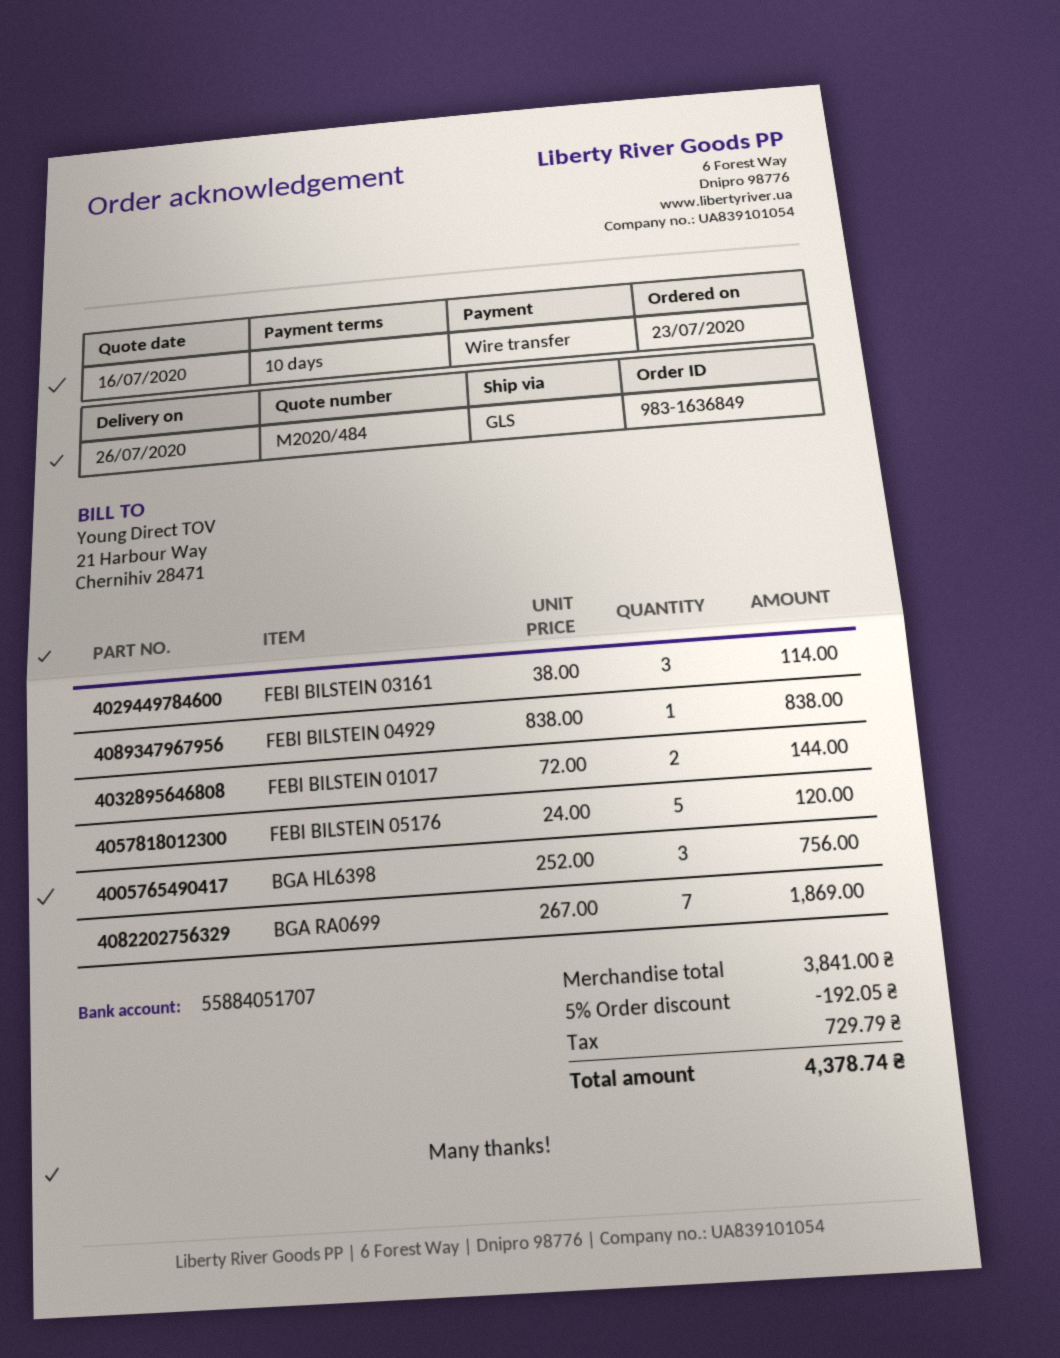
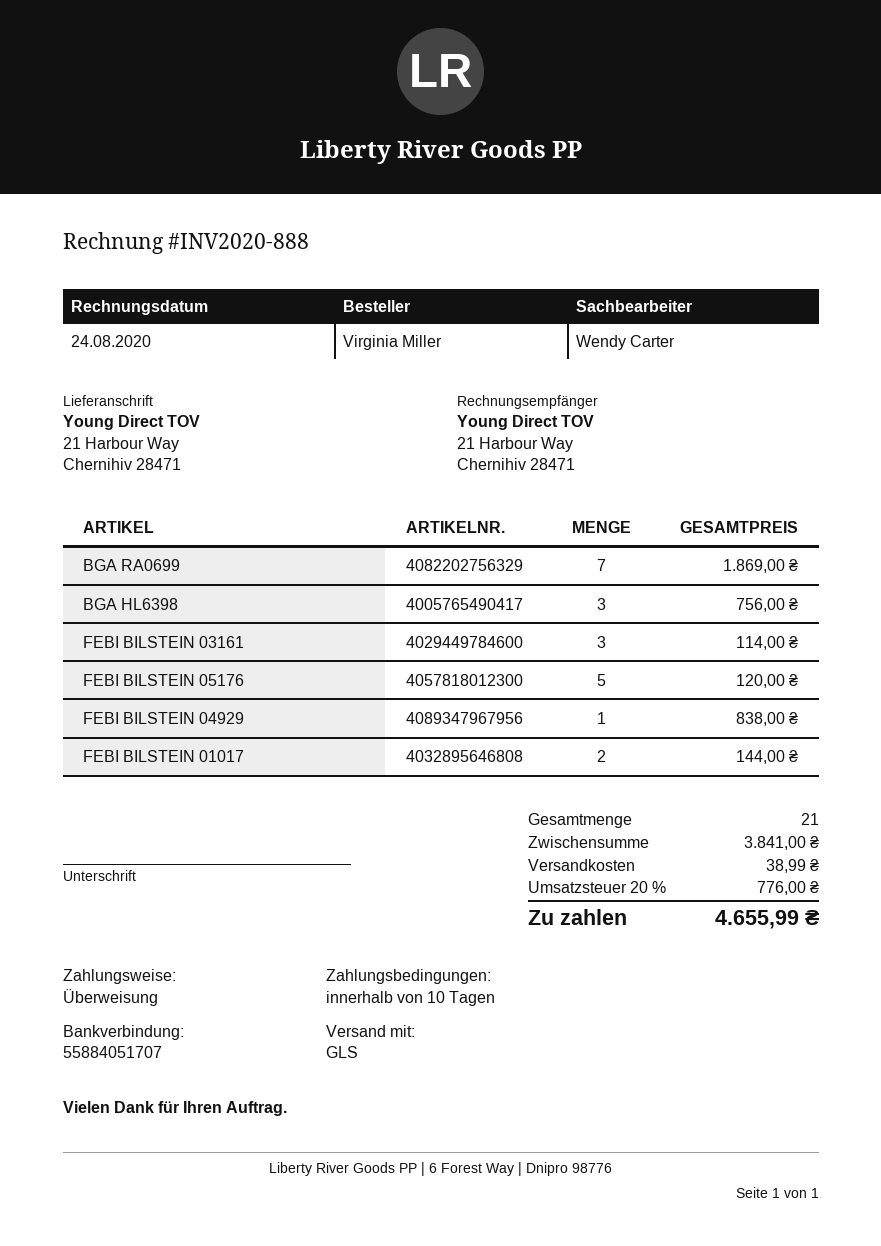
discount: 5% = 192.05 -> none
shipping: none -> 38.99
tax: 729.79 -> 776.00
total: 4378.74 -> 4655.99

